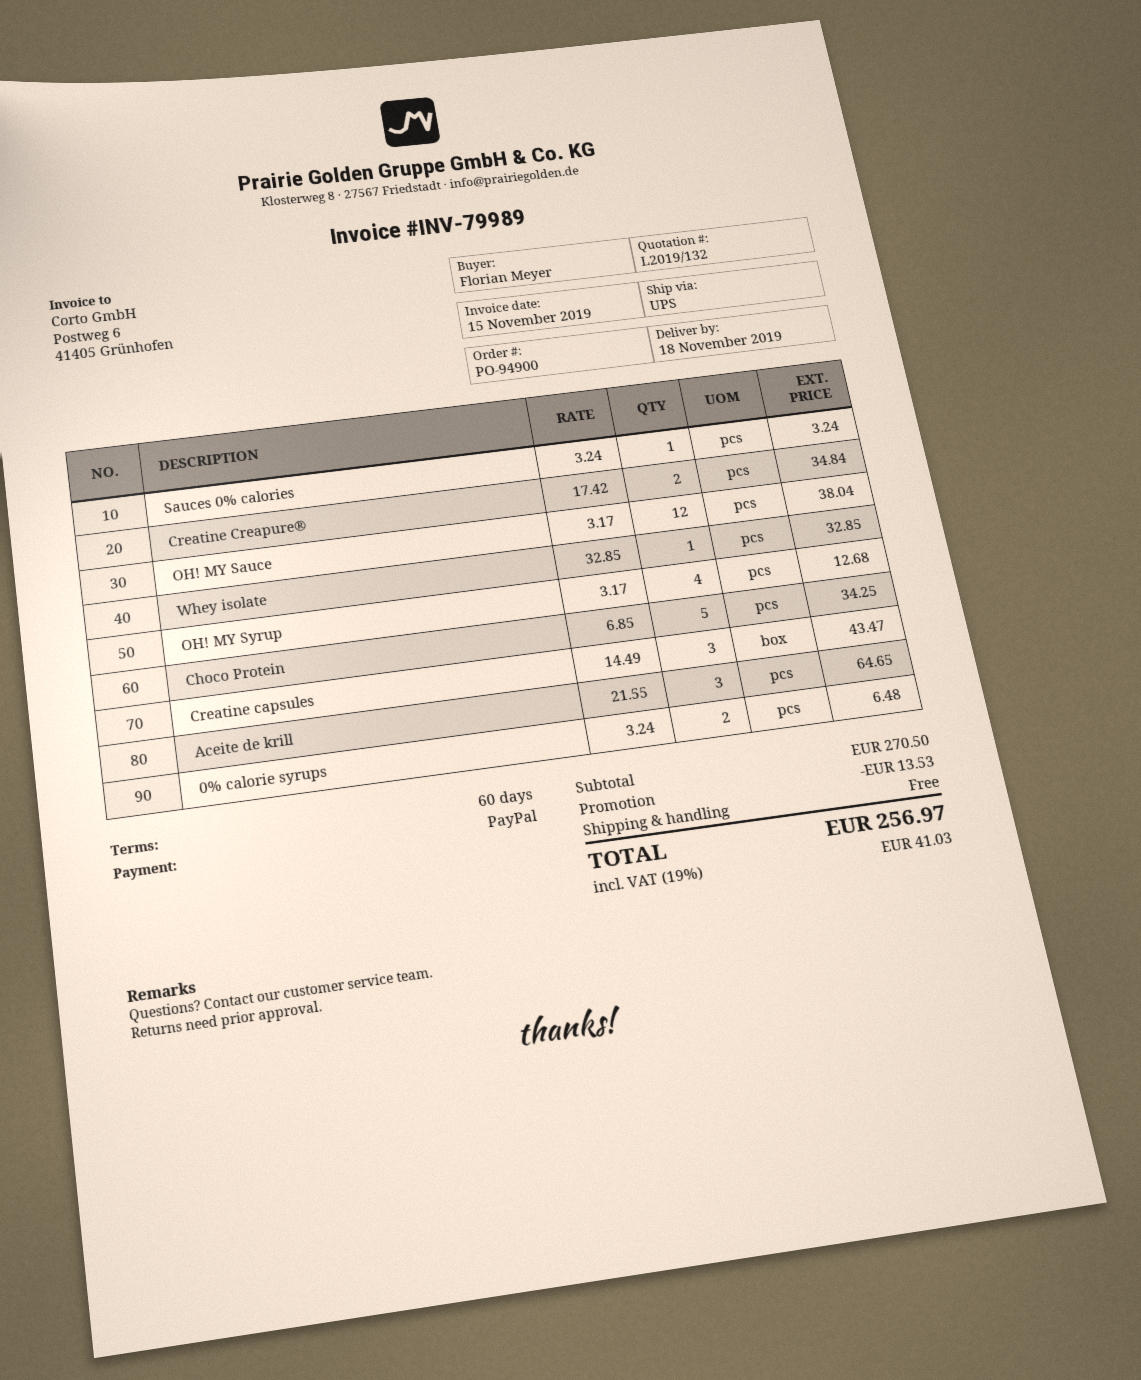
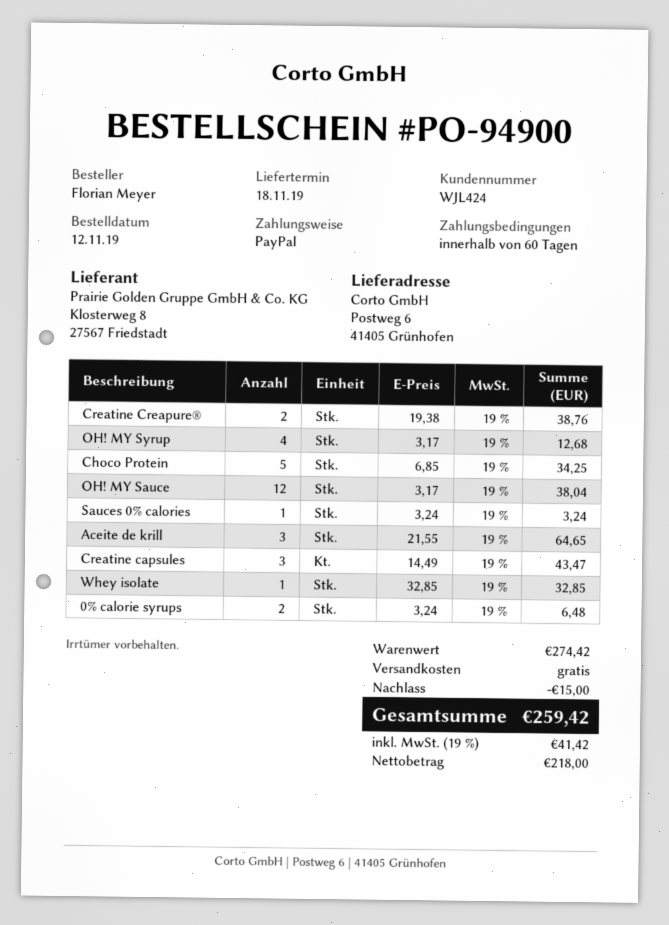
Creatine Creapure®: 2 x 17.42 = 34.84 -> 2 x 19.38 = 38.76
subtotal: 270.50 -> 274.42
discount: 13.53 -> 15.00
tax: 19% = 41.03 -> 19% = 41.42
total: 256.97 -> 259.42

